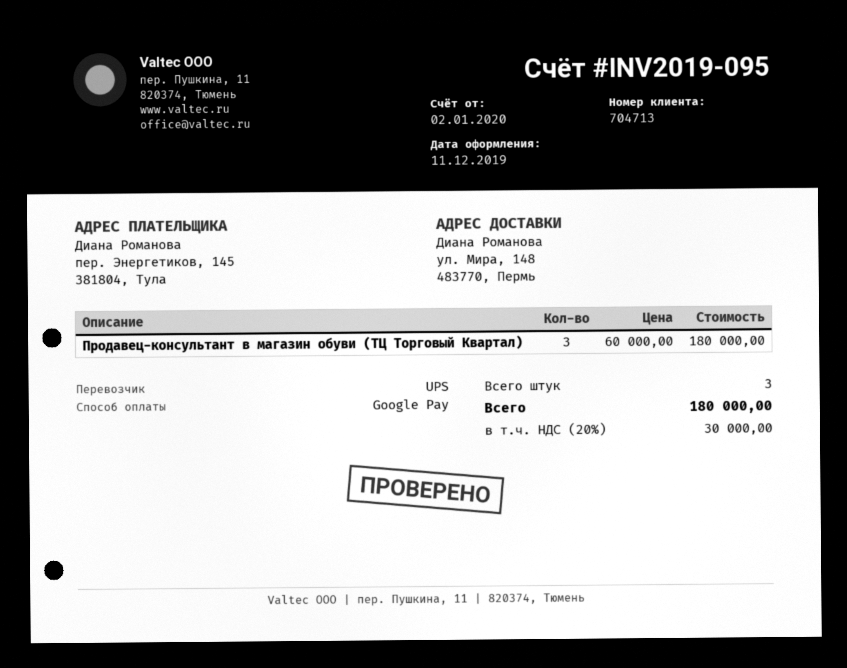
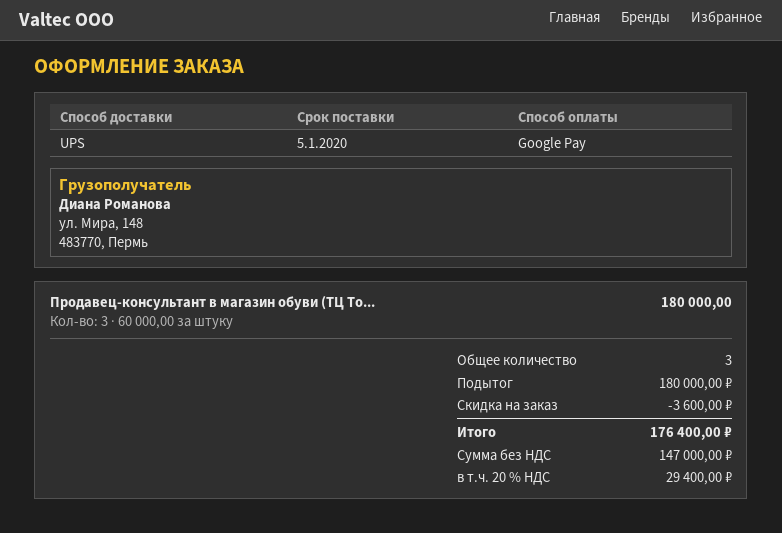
discount: none -> 3600.00
tax: 20% = 30000.00 -> 20% = 29400.00
total: 180000.00 -> 176400.00

